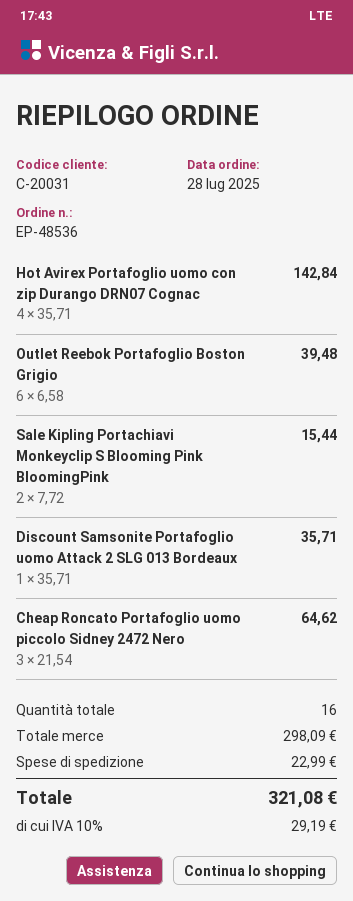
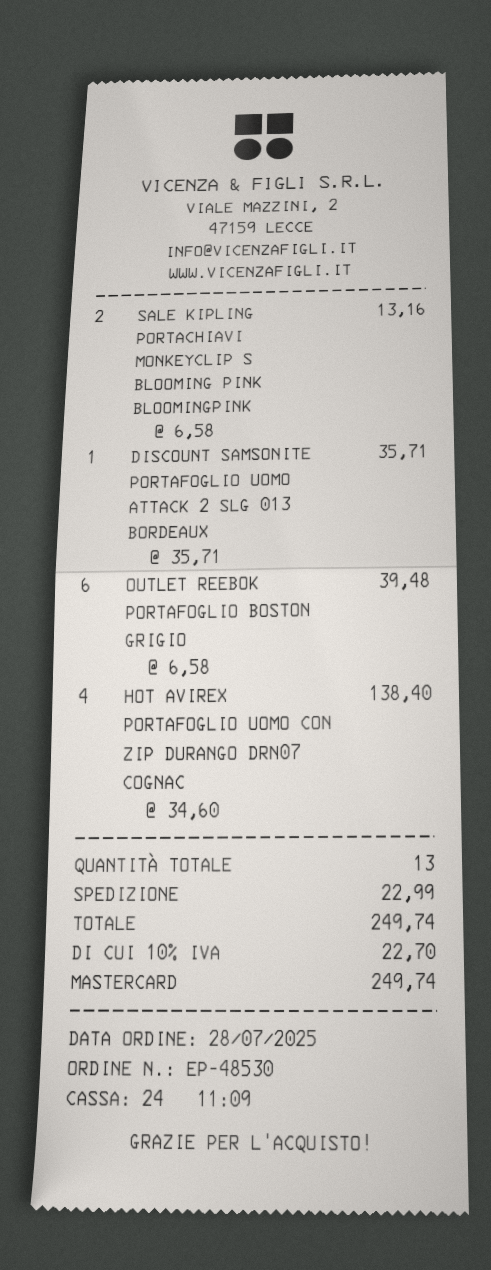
order number: EP-48536 -> EP-48530
Hot Avirex Portafoglio uomo con zip Durango DRN07 Cognac: 4 x 35.71 = 142.84 -> 4 x 34.60 = 138.40
Sale Kipling Portachiavi Monkeyclip S Blooming Pink BloomingPink: 2 x 7.72 = 15.44 -> 2 x 6.58 = 13.16
Cheap Roncato Portafoglio uomo piccolo Sidney 2472 Nero: 3 x 21.54 = 64.62 -> none
total quantity: 16 -> 13
tax: 10% = 29.19 -> 10% = 22.70
total: 321.08 -> 249.74

